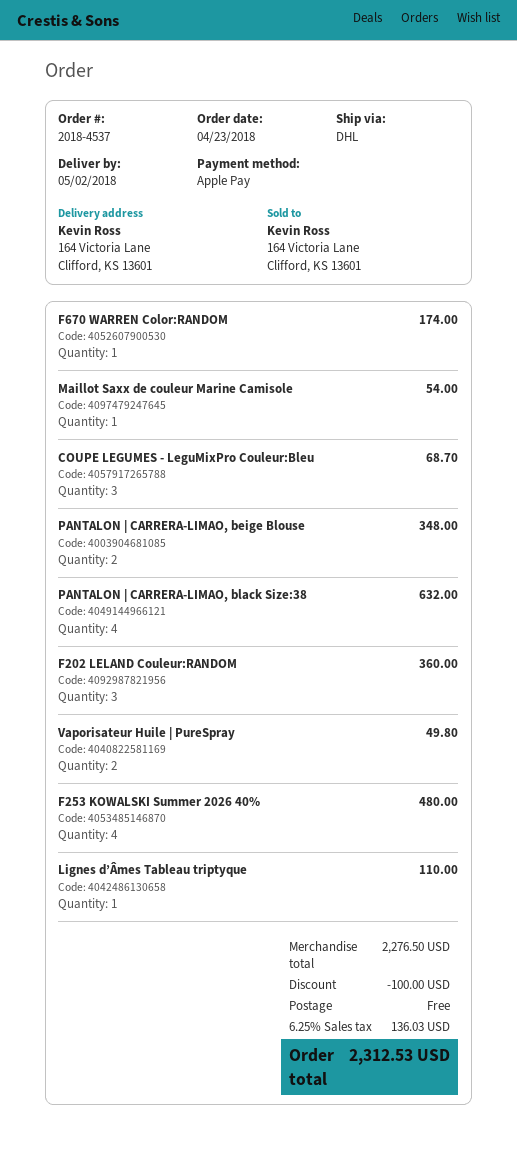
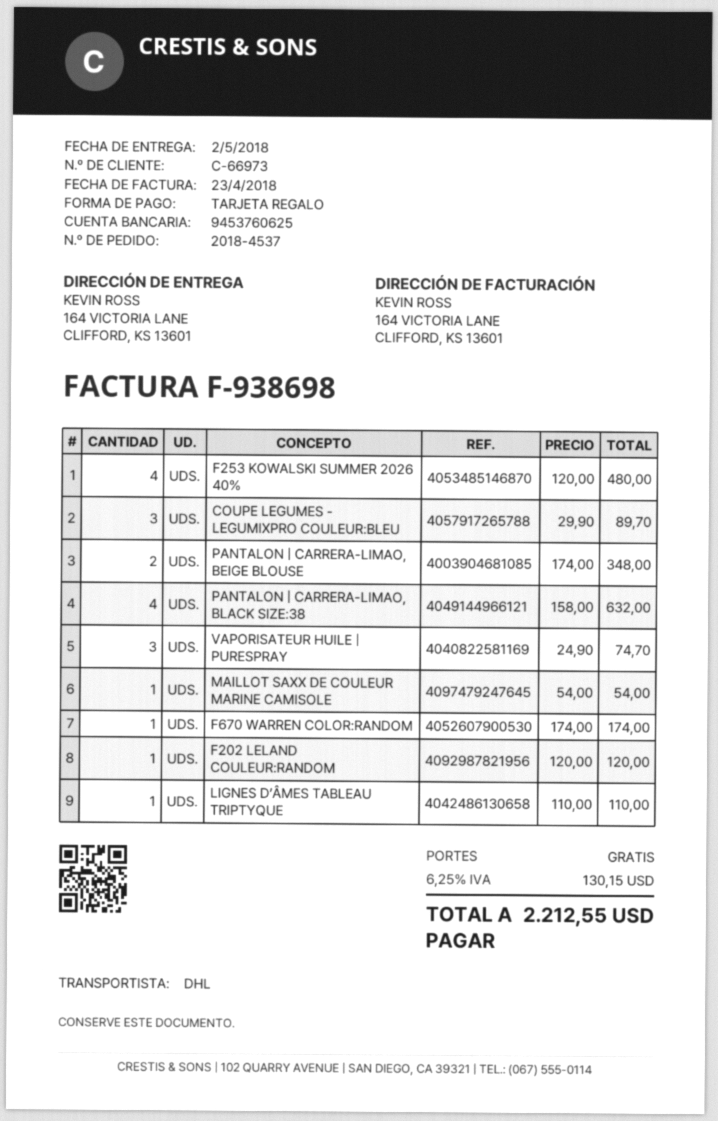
payment method: Apple Pay -> gift card
COUPE LEGUMES - LeguMixPro Couleur:Bleu: 3 for 68.70 -> 3 for 89.70
F202 LELAND Couleur:RANDOM: 3 for 360.00 -> 1 for 120.00
Vaporisateur Huile | PureSpray: 2 for 49.80 -> 3 for 74.70
discount: 100.00 -> none
tax: 6.25% = 136.03 -> 6.25% = 130.15
total: 2312.53 -> 2212.55

